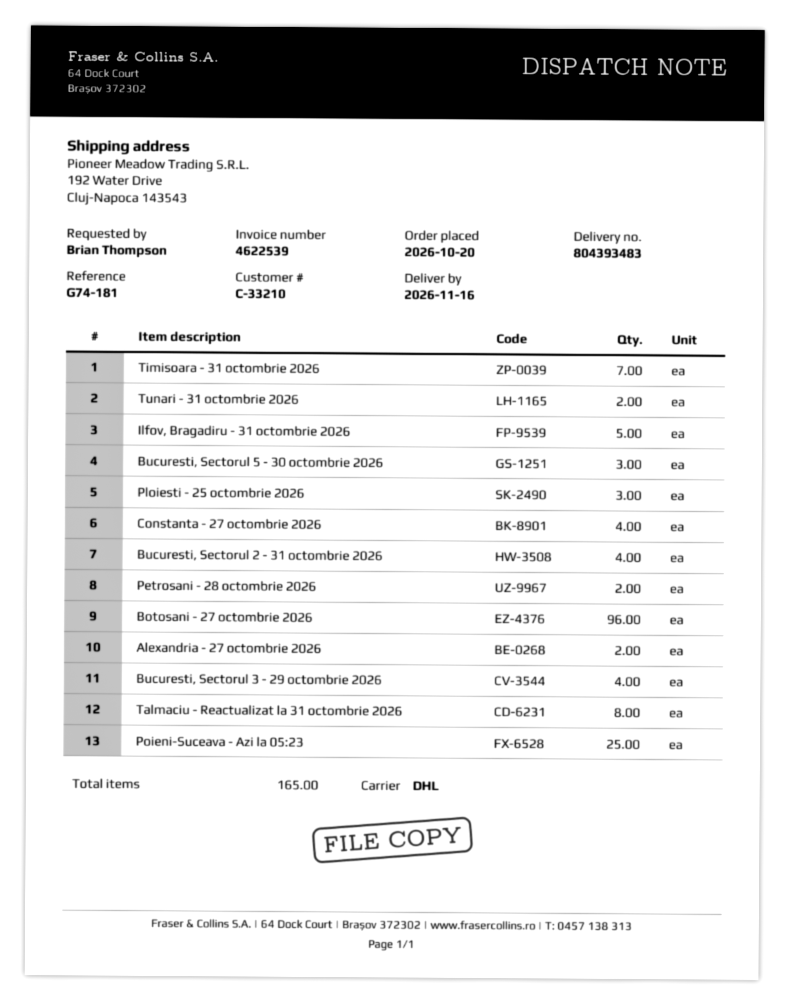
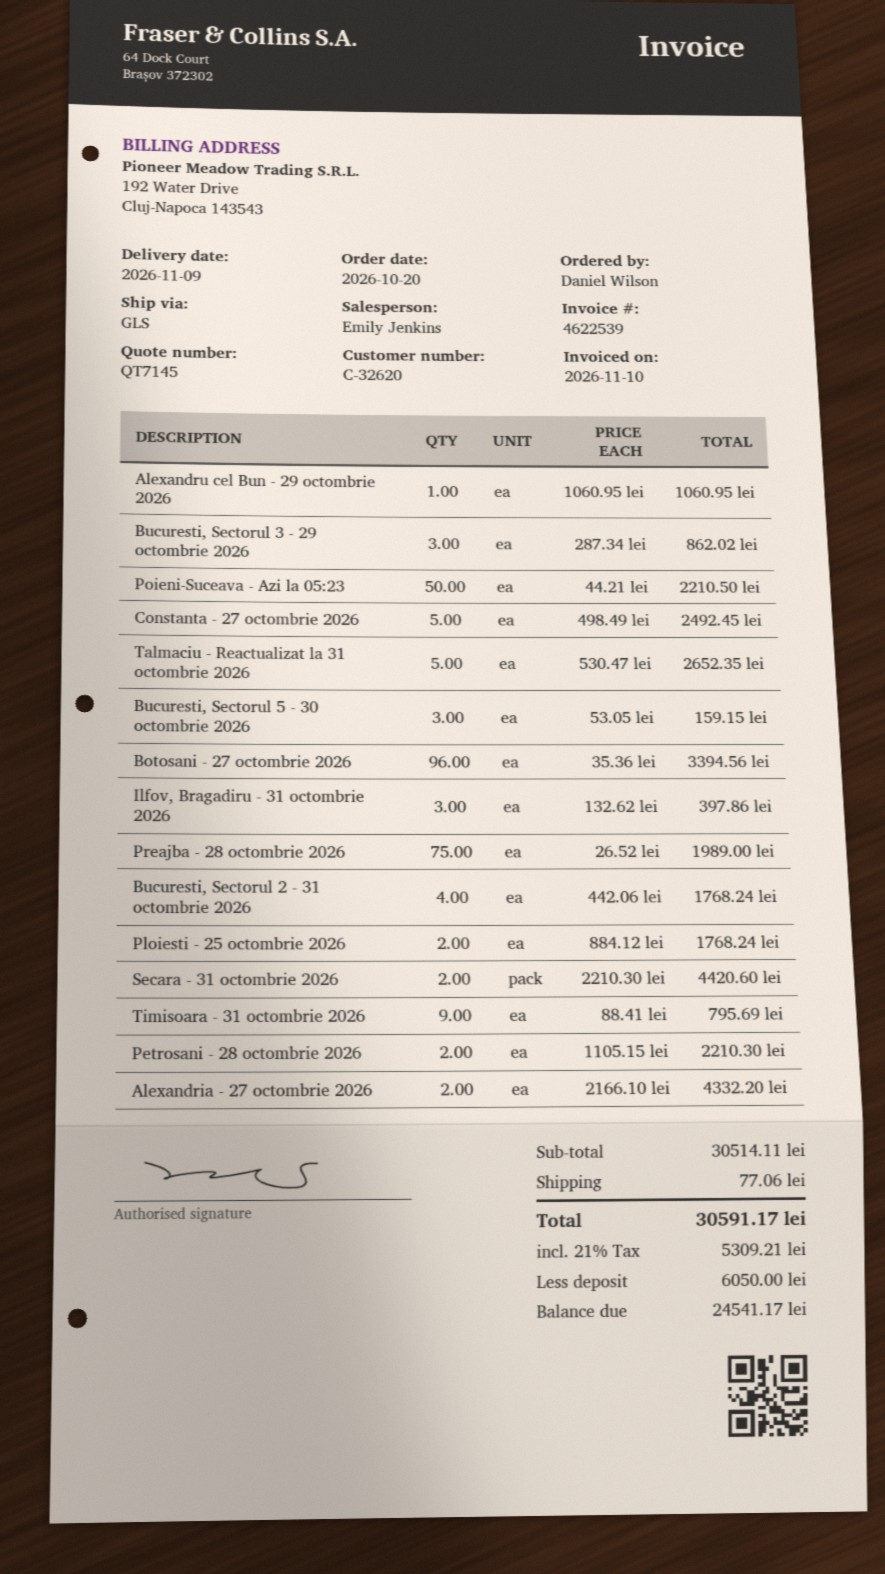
delivery date: 2026-11-16 -> 2026-11-09
customer number: C-33210 -> C-32620
ordered by: Brian Thompson -> Daniel Wilson
shipping method: DHL -> GLS
Timisoara - 31 octombrie 2026: 7 -> 9
Tunari - 31 octombrie 2026: 2 -> none
Ilfov, Bragadiru - 31 octombrie 2026: 5 -> 3
Ploiesti - 25 octombrie 2026: 3 -> 2
Constanta - 27 octombrie 2026: 4 -> 5
Bucuresti, Sectorul 3 - 29 octombrie 2026: 4 -> 3
Talmaciu - Reactualizat la 31 octombrie 2026: 8 -> 5
Poieni-Suceava - Azi la 05:23: 25 -> 50
Alexandru cel Bun - 29 octombrie 2026: none -> 1
Preajba - 28 octombrie 2026: none -> 75
Secara - 31 octombrie 2026: none -> 2

